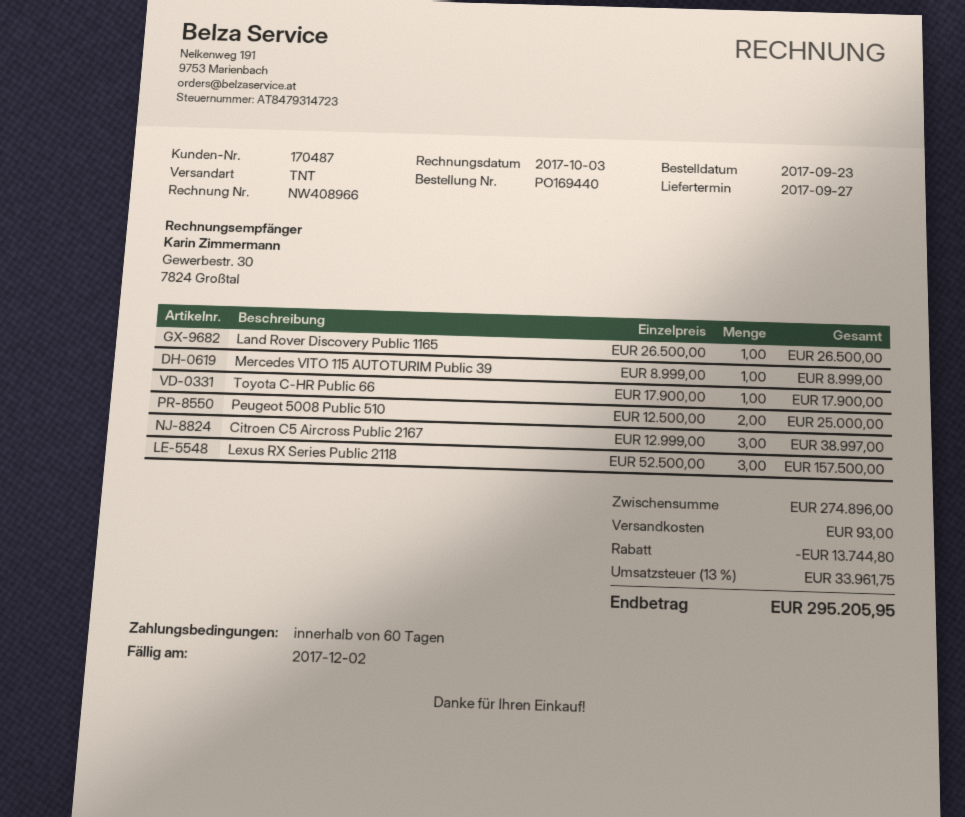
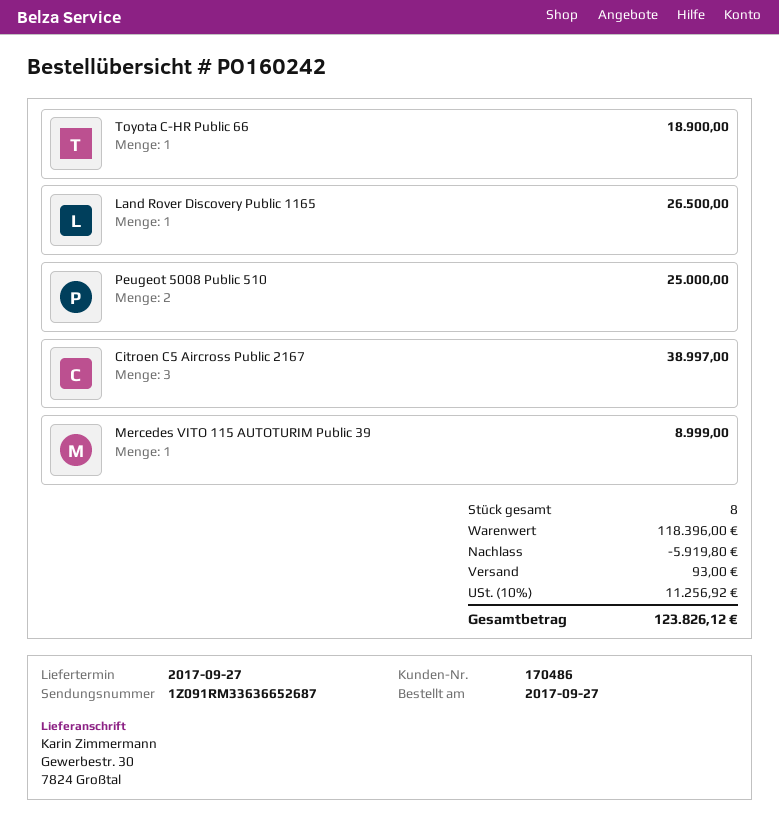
order number: PO169440 -> PO160242
order date: 2017-09-23 -> 2017-09-27
customer number: 170487 -> 170486
Toyota C-HR Public 66: 1 for 17900.00 -> 1 for 18900.00
Lexus RX Series Public 2118: 3 for 157500.00 -> none
subtotal: 274896.00 -> 118396.00
discount: 13744.80 -> 5919.80
tax: 13% = 33961.75 -> 10% = 11256.92
total: 295205.95 -> 123826.12

